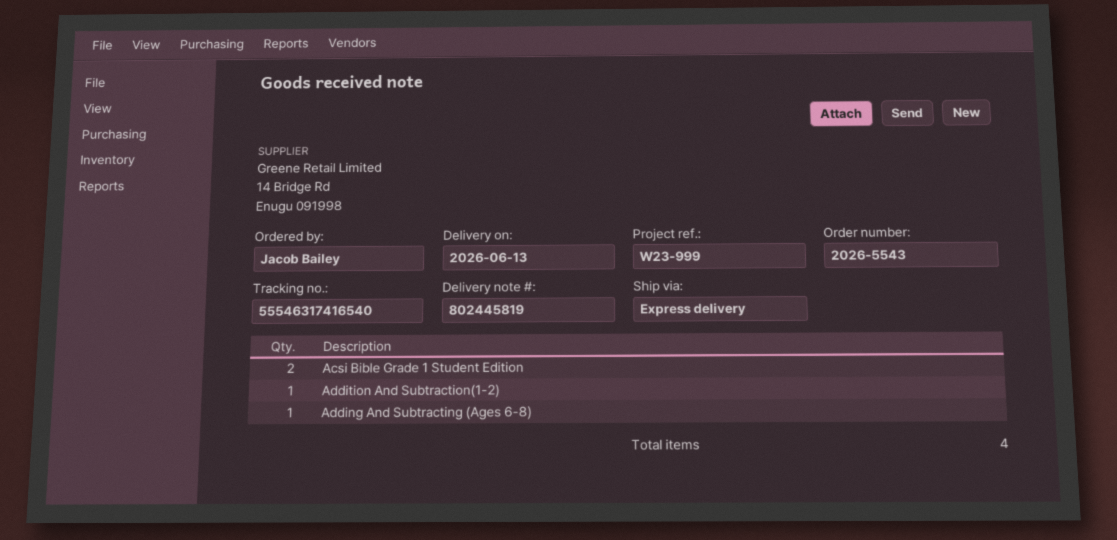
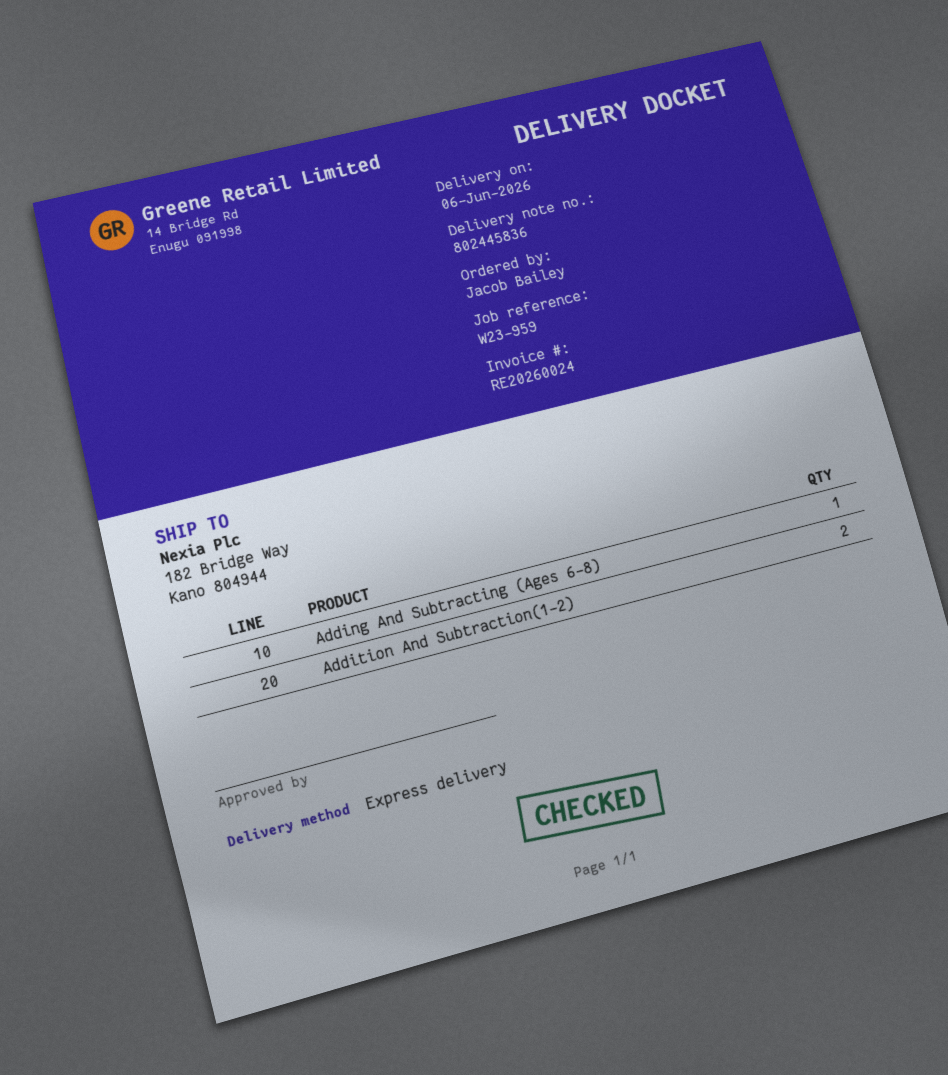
delivery note number: 802445819 -> 802445836
delivery date: 2026-06-13 -> 2026-06-06
reference: W23-999 -> W23-959
Acsi Bible Grade 1 Student Edition: 2 -> none
Addition And Subtraction(1-2): 1 -> 2

